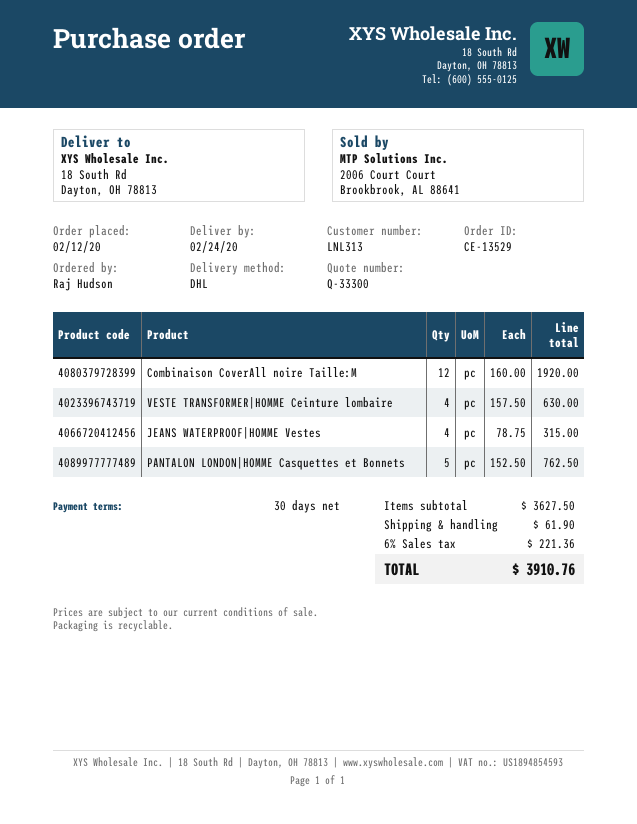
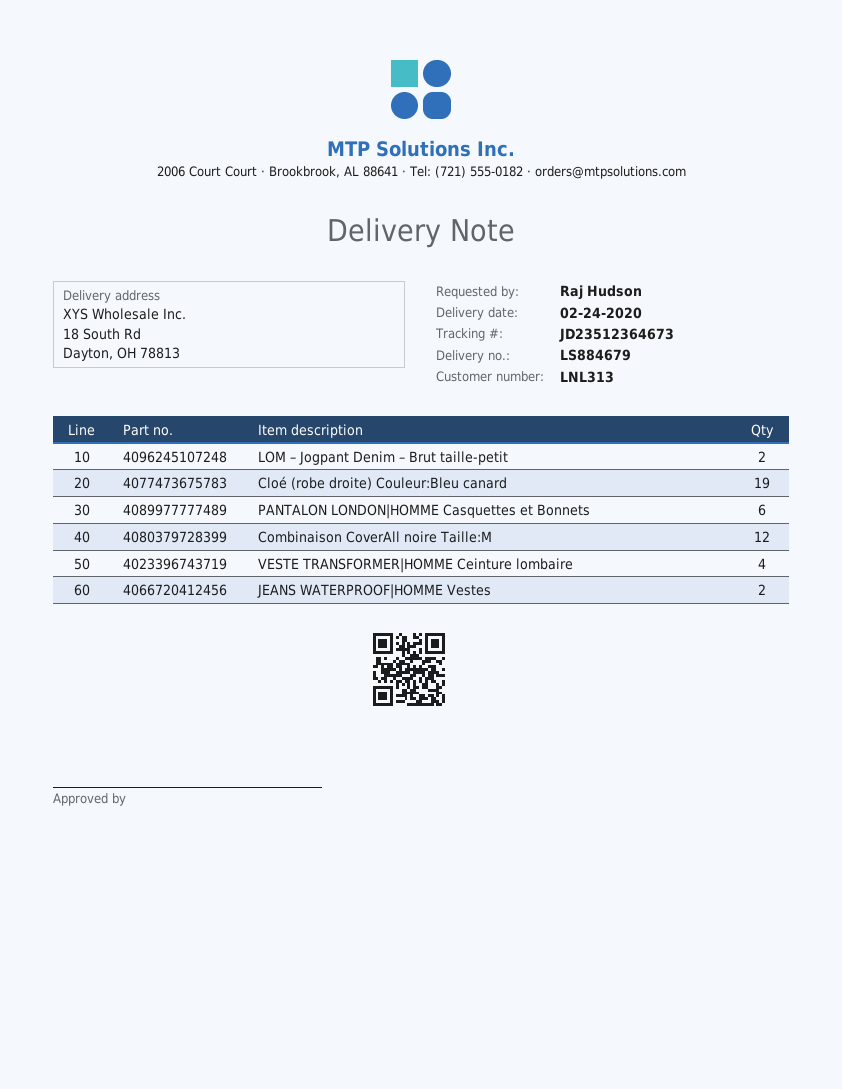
JEANS WATERPROOF|HOMME Vestes: 4 -> 2
PANTALON LONDON|HOMME Casquettes et Bonnets: 5 -> 6
LOM – Jogpant Denim – Brut taille-petit: none -> 2
Cloé (robe droite) Couleur:Bleu canard: none -> 19

